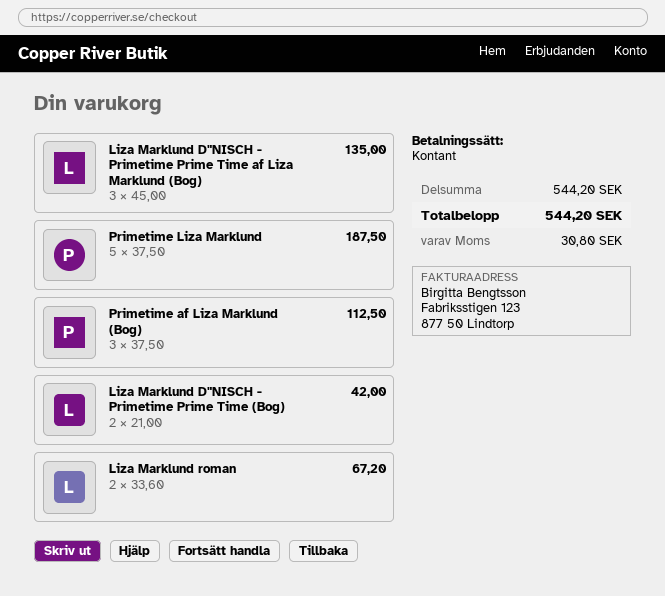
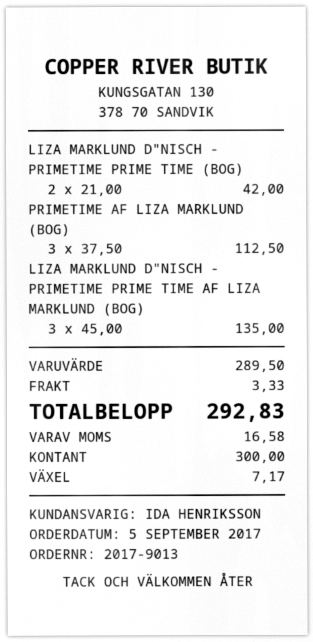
Primetime Liza Marklund: 5 x 37.50 = 187.50 -> none
Liza Marklund roman: 2 x 33.60 = 67.20 -> none
subtotal: 544.20 -> 289.50
shipping: none -> 3.33
tax: 30.80 -> 16.58
total: 544.20 -> 292.83

